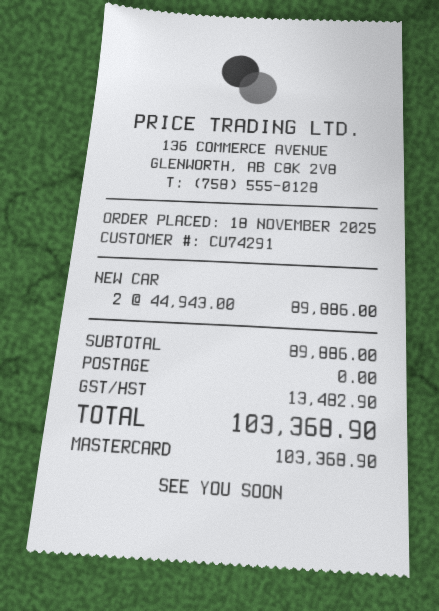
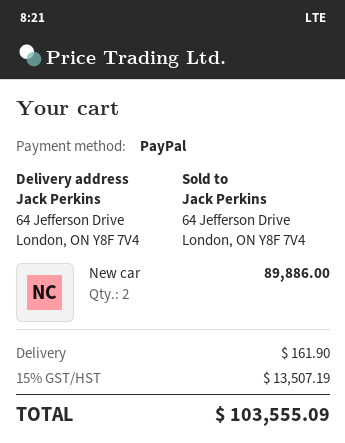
payment method: Mastercard -> PayPal
shipping: 0.00 -> 161.90
tax: 13482.90 -> 13507.19
total: 103368.90 -> 103555.09

